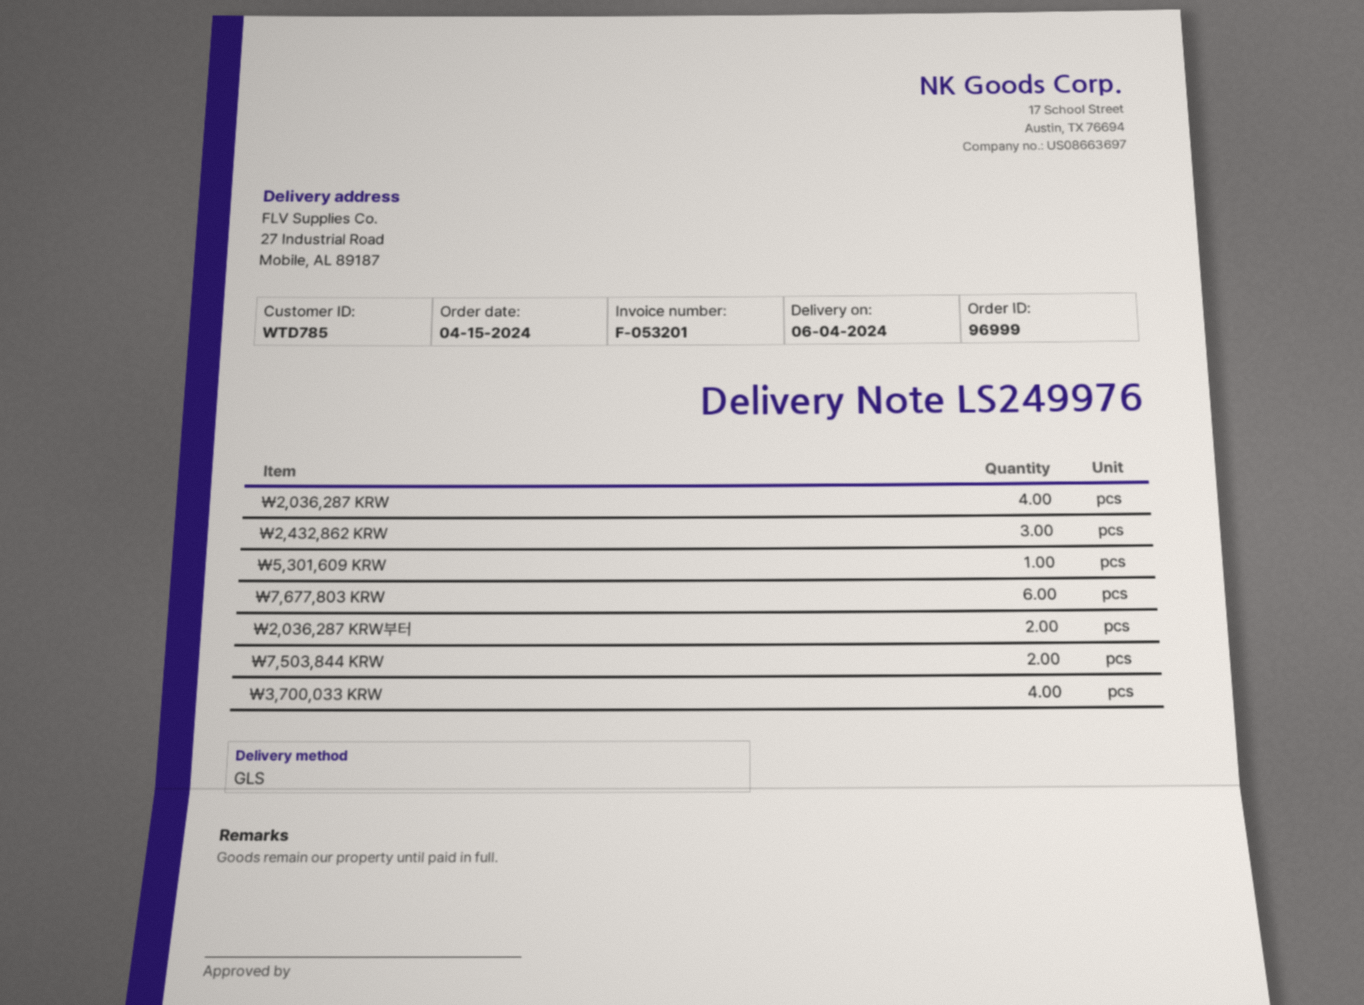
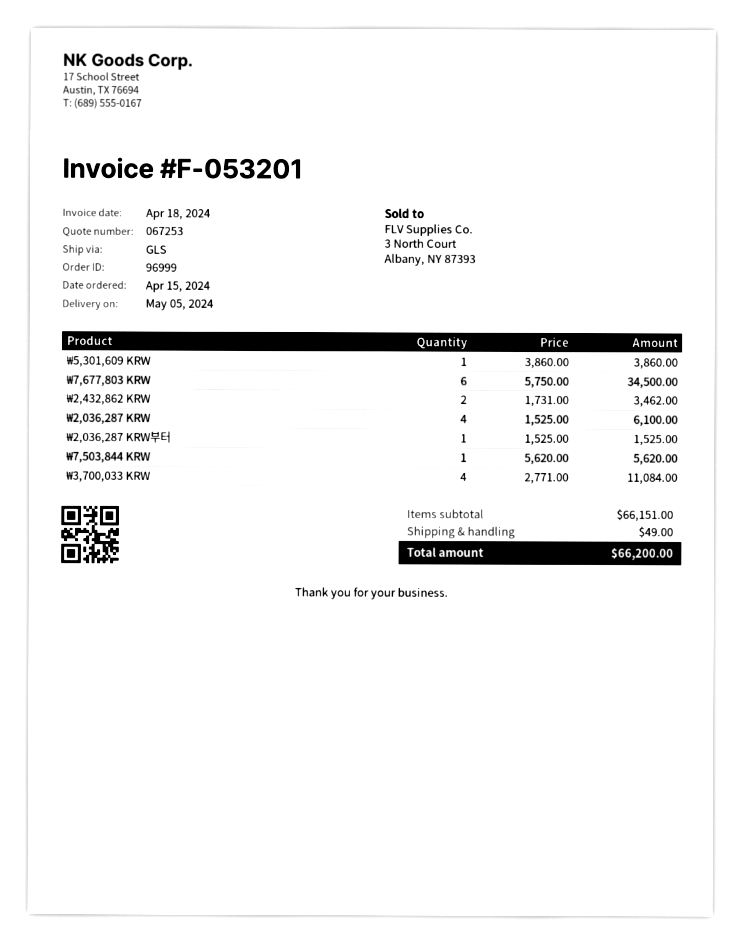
delivery date: 2024-06-04 -> 2024-05-05
₩2,432,862 KRW: 3 -> 2
₩2,036,287 KRW부터: 2 -> 1
₩7,503,844 KRW: 2 -> 1

